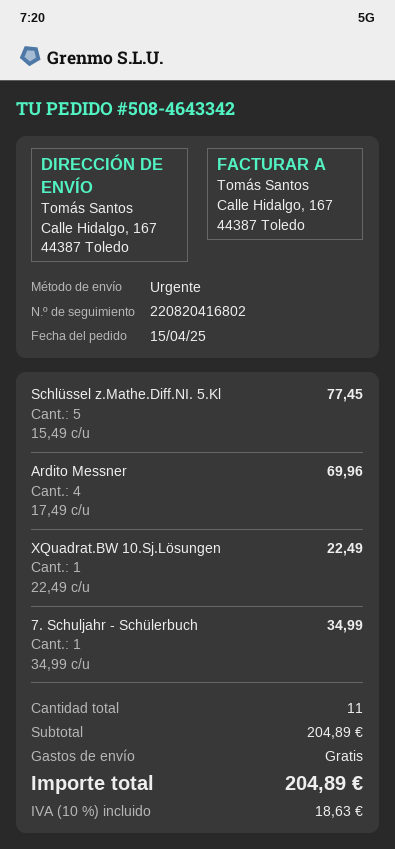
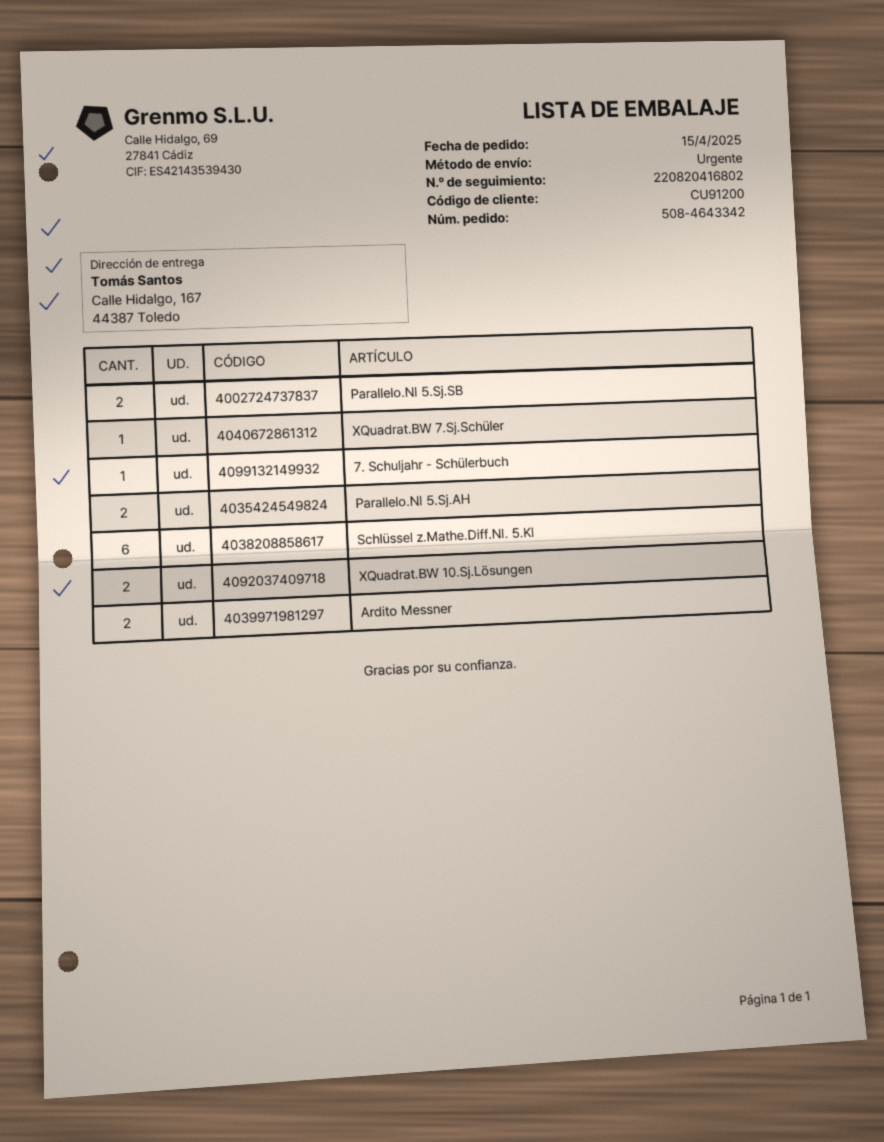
Schlüssel z.Mathe.Diff.NI. 5.Kl: 5 -> 6
Ardito Messner: 4 -> 2
XQuadrat.BW 10.Sj.Lösungen: 1 -> 2
Parallelo.NI 5.Sj.SB: none -> 2
XQuadrat.BW 7.Sj.Schüler: none -> 1
Parallelo.NI 5.Sj.AH: none -> 2

